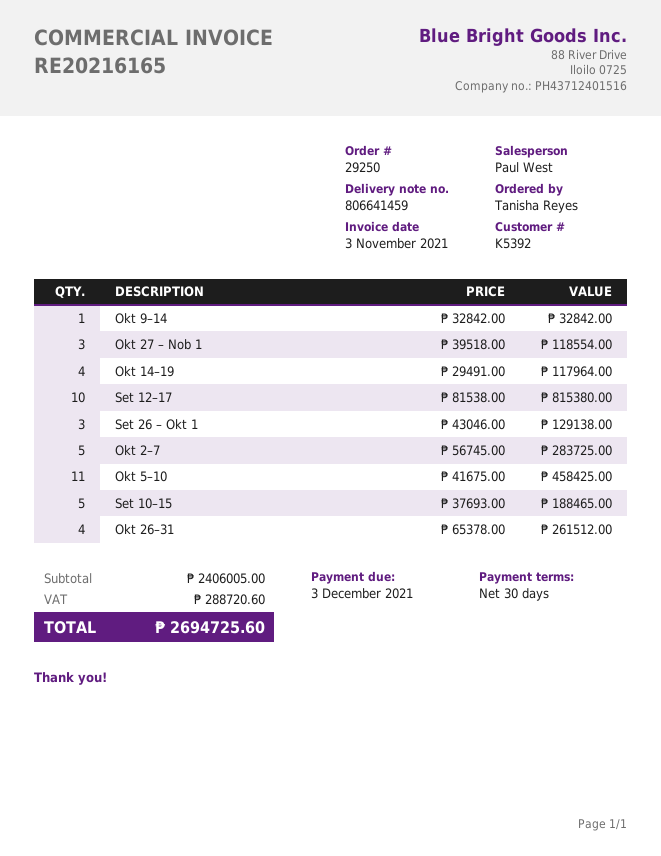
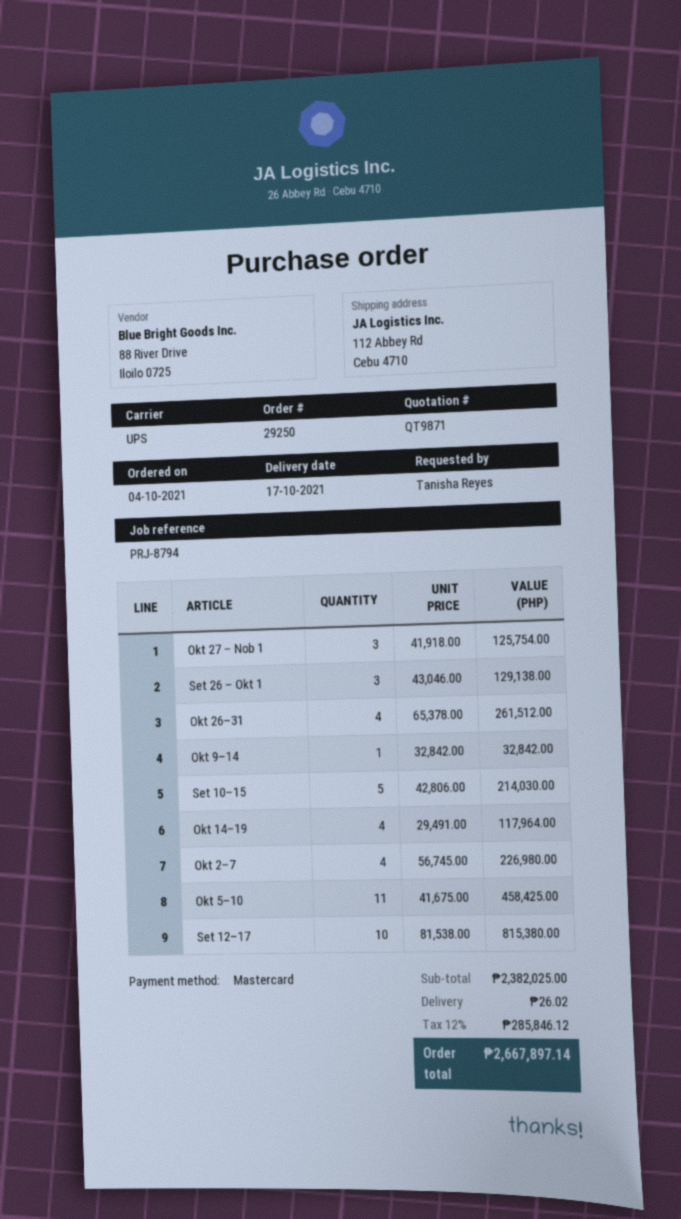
Okt 27 – Nob 1: 3 x 39518.00 = 118554.00 -> 3 x 41918.00 = 125754.00
Okt 2–7: 5 x 56745.00 = 283725.00 -> 4 x 56745.00 = 226980.00
Set 10–15: 5 x 37693.00 = 188465.00 -> 5 x 42806.00 = 214030.00
subtotal: 2406005.00 -> 2382025.00
shipping: none -> 26.02
tax: 288720.60 -> 285846.12
total: 2694725.60 -> 2667897.14

